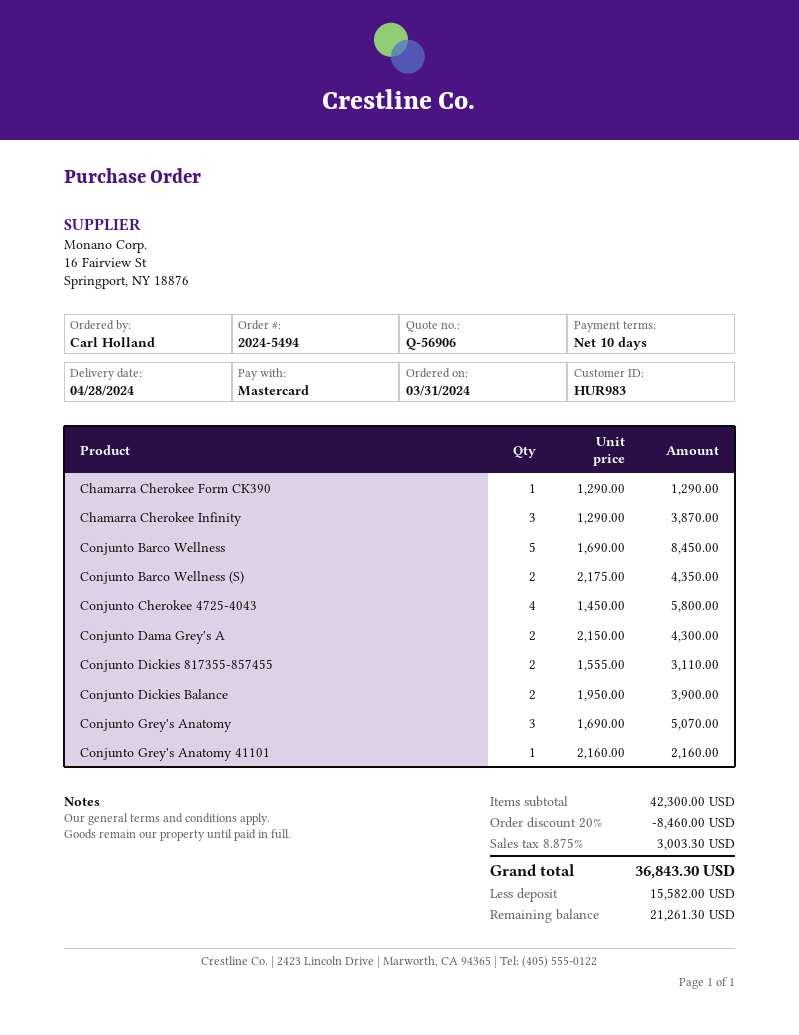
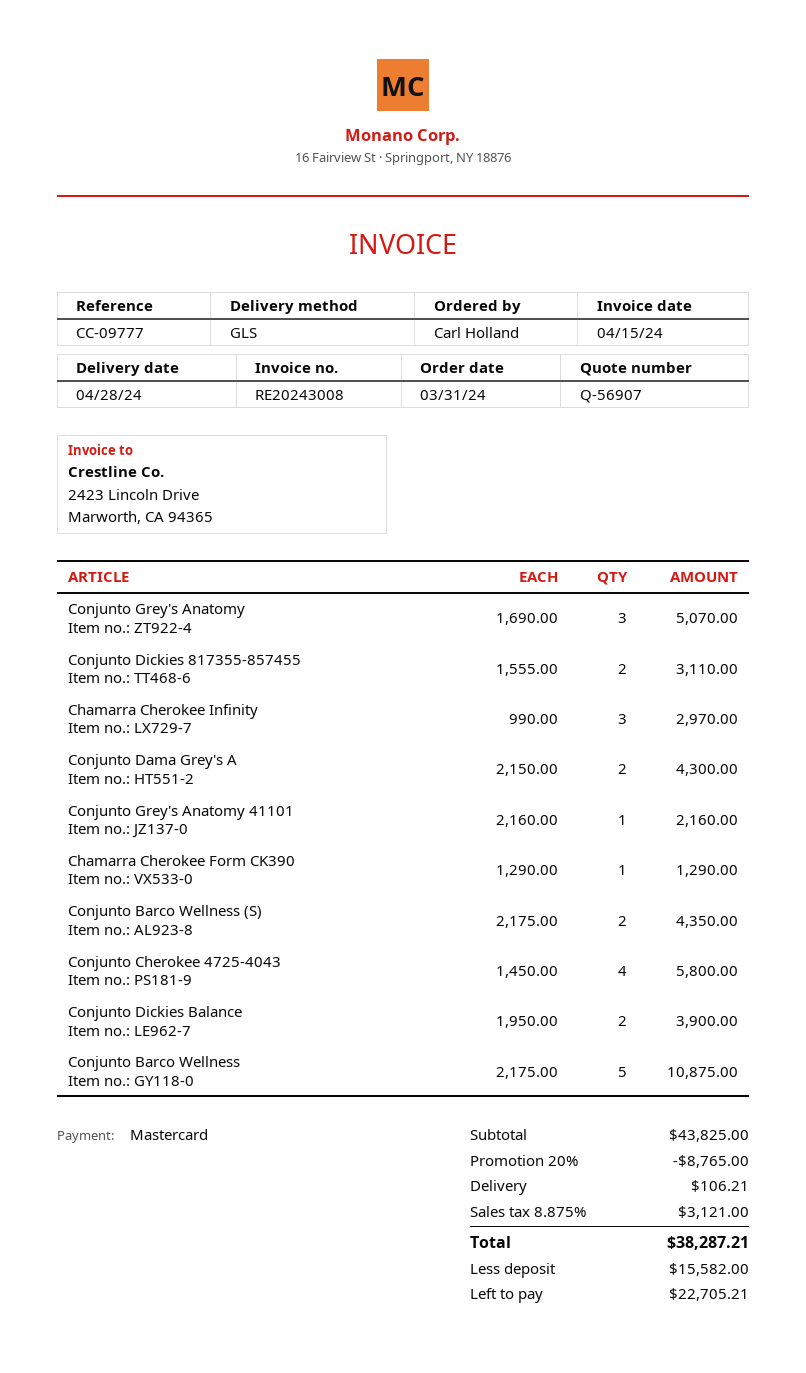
quote number: Q-56906 -> Q-56907
Chamarra Cherokee Infinity: 3 x 1290.00 = 3870.00 -> 3 x 990.00 = 2970.00
Conjunto Barco Wellness: 5 x 1690.00 = 8450.00 -> 5 x 2175.00 = 10875.00
subtotal: 42300.00 -> 43825.00
discount: 20% = 8460.00 -> 20% = 8765.00
shipping: none -> 106.21
tax: 8.875% = 3003.30 -> 8.875% = 3121.00
total: 36843.30 -> 38287.21
balance: 21261.30 -> 22705.21

